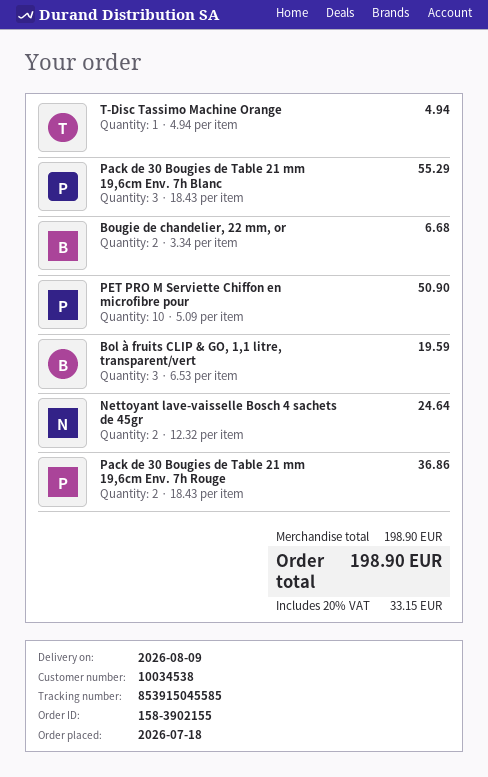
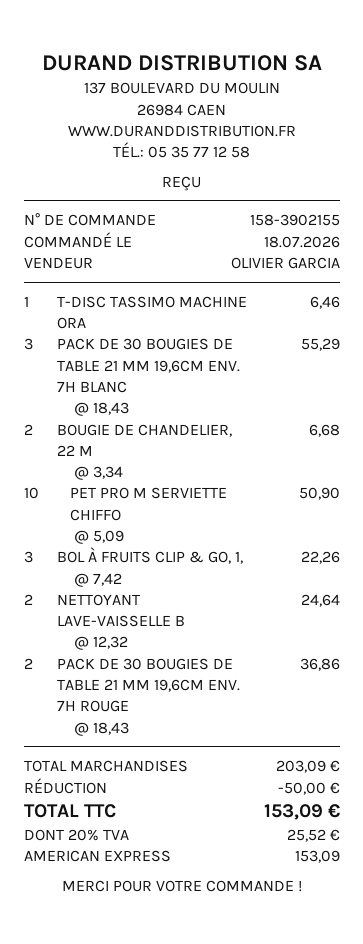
T-Disc Tassimo Machine Orange: 1 x 4.94 = 4.94 -> 1 x 6.46 = 6.46
Bol à fruits CLIP & GO, 1,1 litre, transparent/vert: 3 x 6.53 = 19.59 -> 3 x 7.42 = 22.26
subtotal: 198.90 -> 203.09
discount: none -> 50.00
tax: 20% = 33.15 -> 20% = 25.52
total: 198.90 -> 153.09

